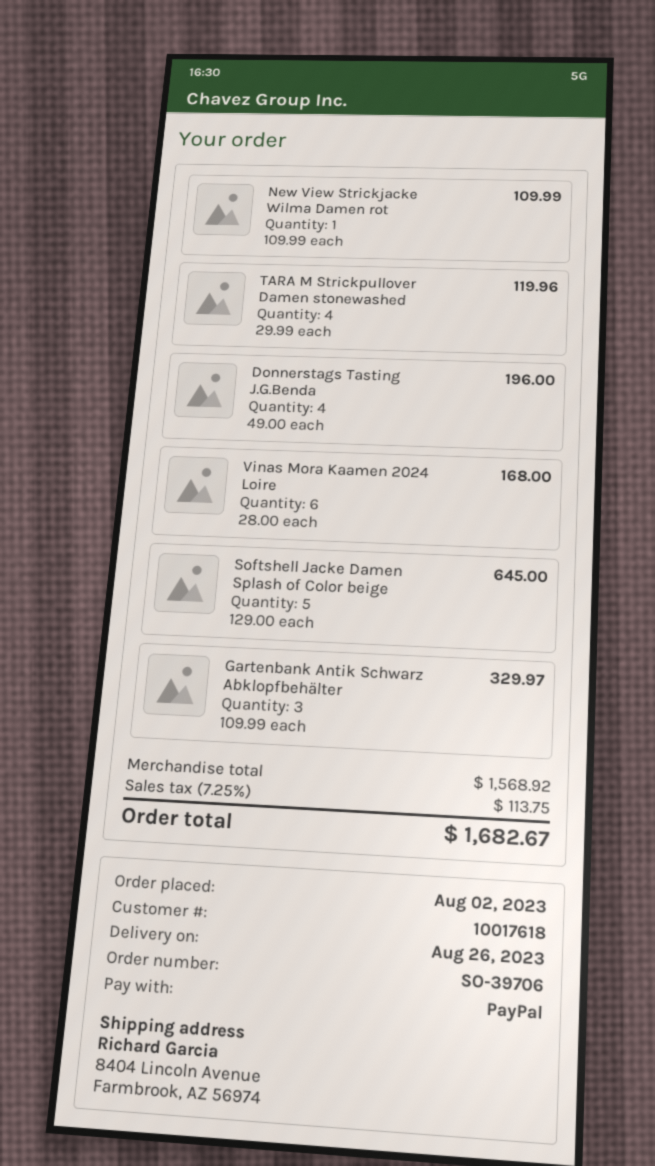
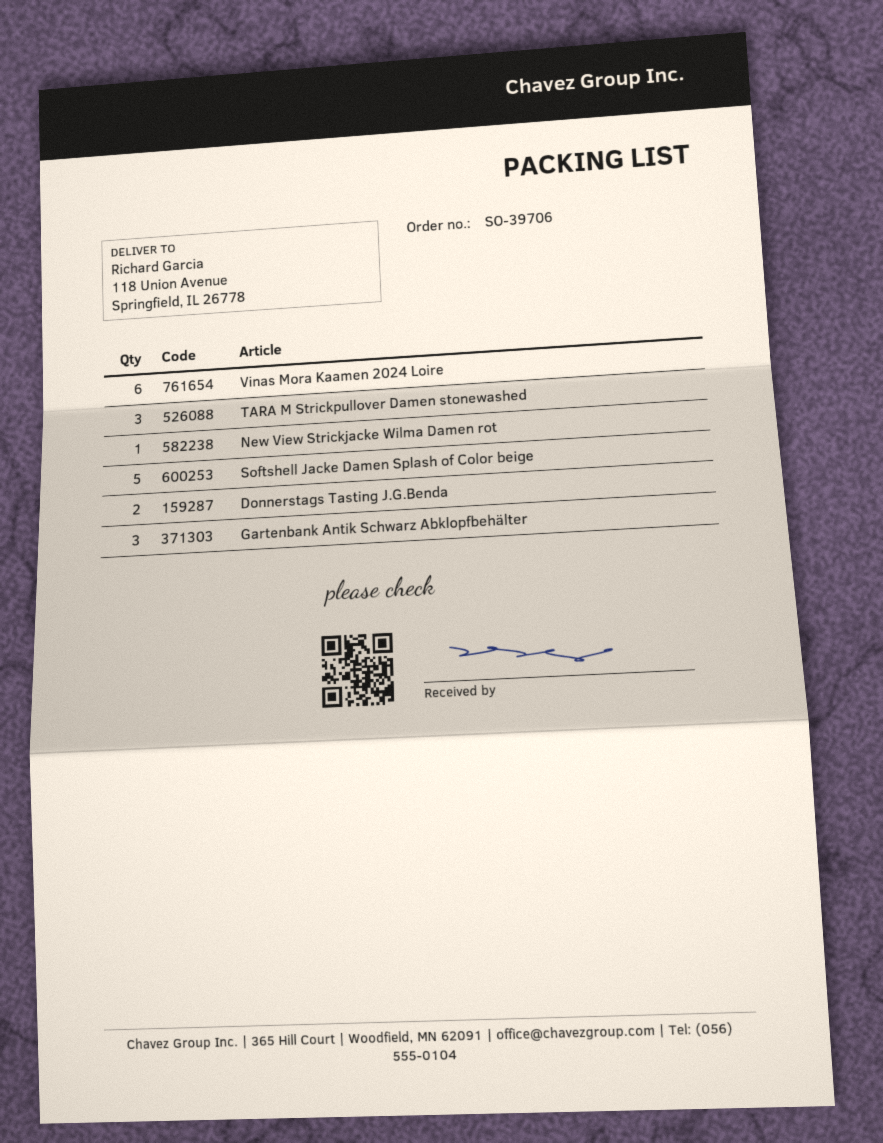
ship to: 8404 Lincoln Avenue, Farmbrook, AZ 56974 -> 118 Union Avenue, Springfield, IL 26778
TARA M Strickpullover Damen stonewashed: 4 -> 3
Donnerstags Tasting J.G.Benda: 4 -> 2

